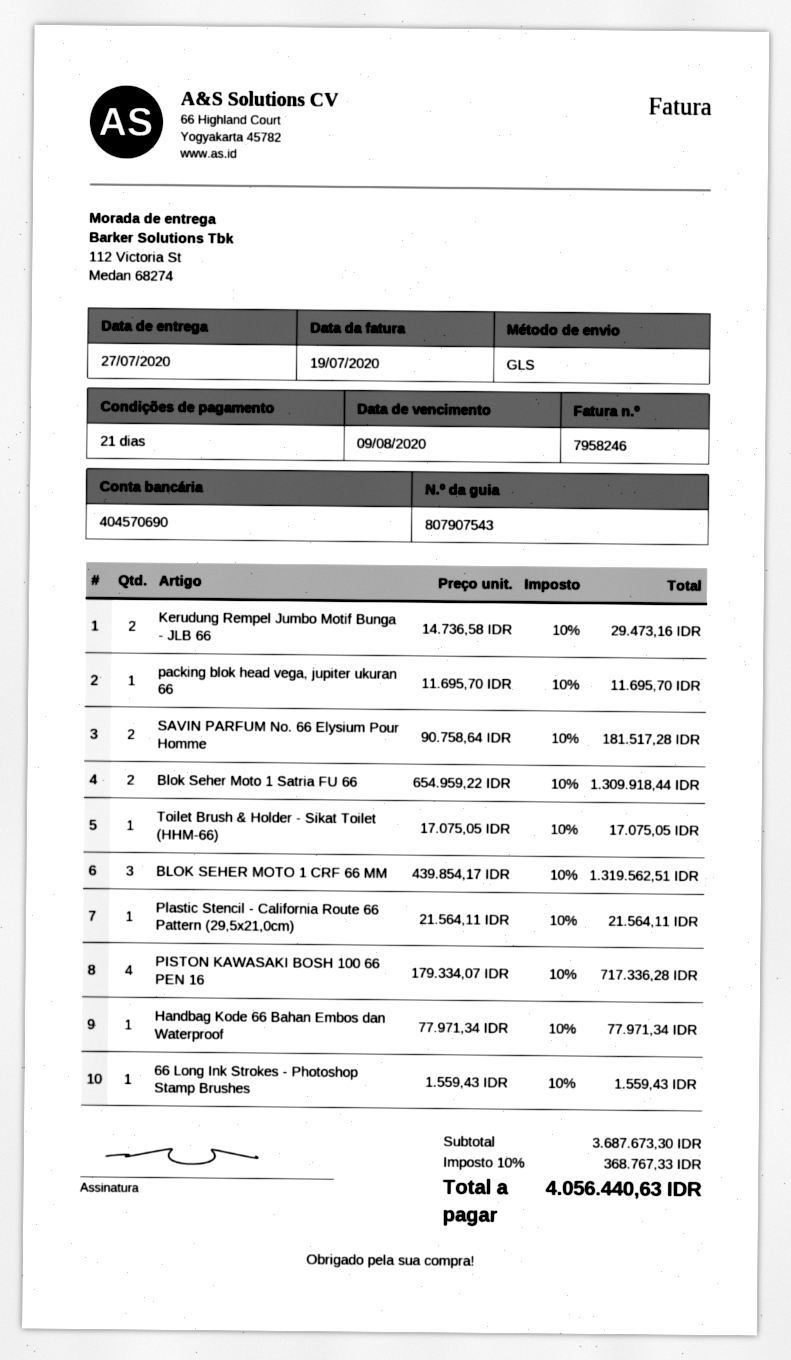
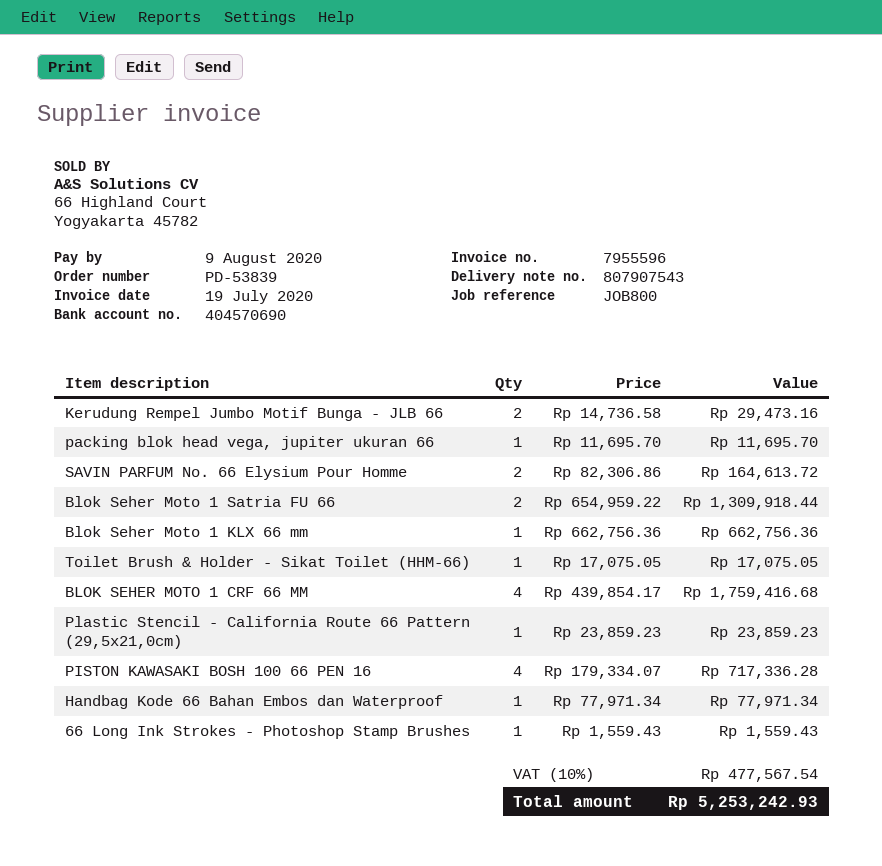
invoice number: 7958246 -> 7955596
SAVIN PARFUM No. 66 Elysium Pour Homme: 2 x 90758.64 = 181517.28 -> 2 x 82306.86 = 164613.72
BLOK SEHER MOTO 1 CRF 66 MM: 3 x 439854.17 = 1319562.51 -> 4 x 439854.17 = 1759416.68
Plastic Stencil - California Route 66 Pattern (29,5x21,0cm): 1 x 21564.11 = 21564.11 -> 1 x 23859.23 = 23859.23
Blok Seher Moto 1 KLX 66 mm: none -> 1 x 662756.36 = 662756.36
tax: 10% = 368767.33 -> 10% = 477567.54
total: 4056440.63 -> 5253242.93

